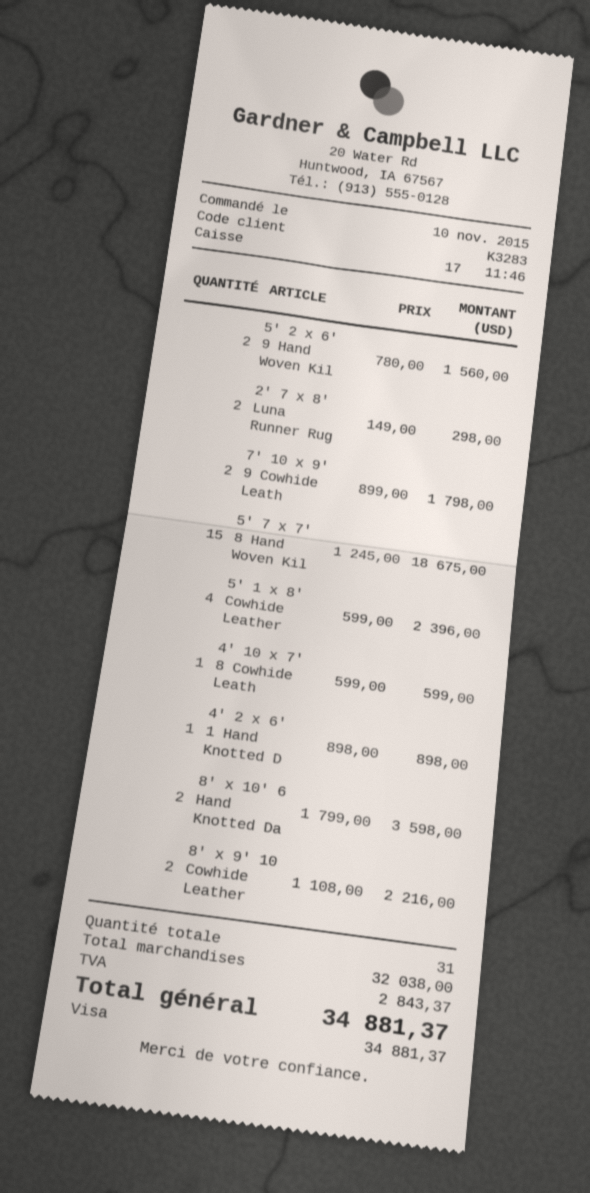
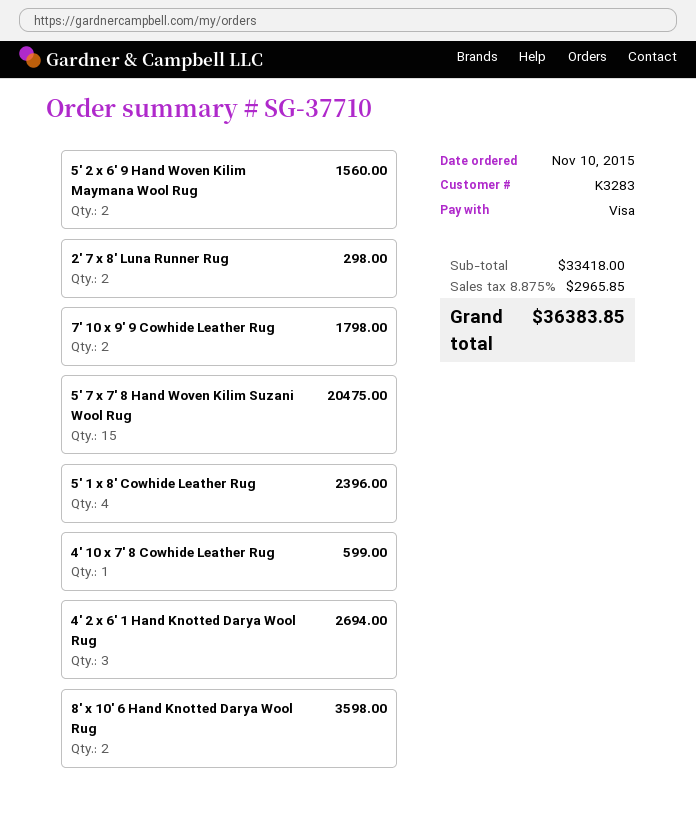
5' 7 x 7' 8 Hand Woven Kil: 15 for 18675.00 -> 15 for 20475.00
4' 2 x 6' 1 Hand Knotted D: 1 for 898.00 -> 3 for 2694.00
8' x 9' 10 Cowhide Leather: 2 for 2216.00 -> none
subtotal: 32038.00 -> 33418.00
tax: 2843.37 -> 2965.85
total: 34881.37 -> 36383.85

